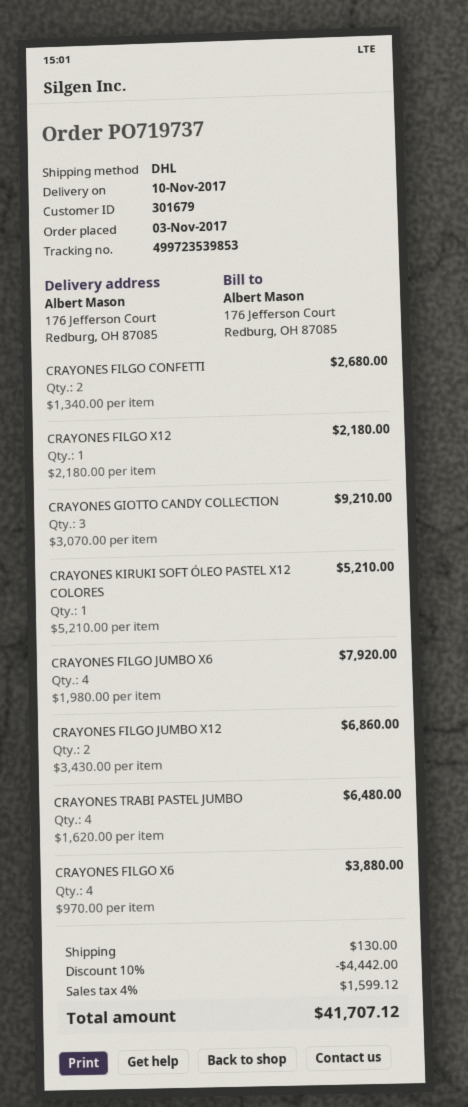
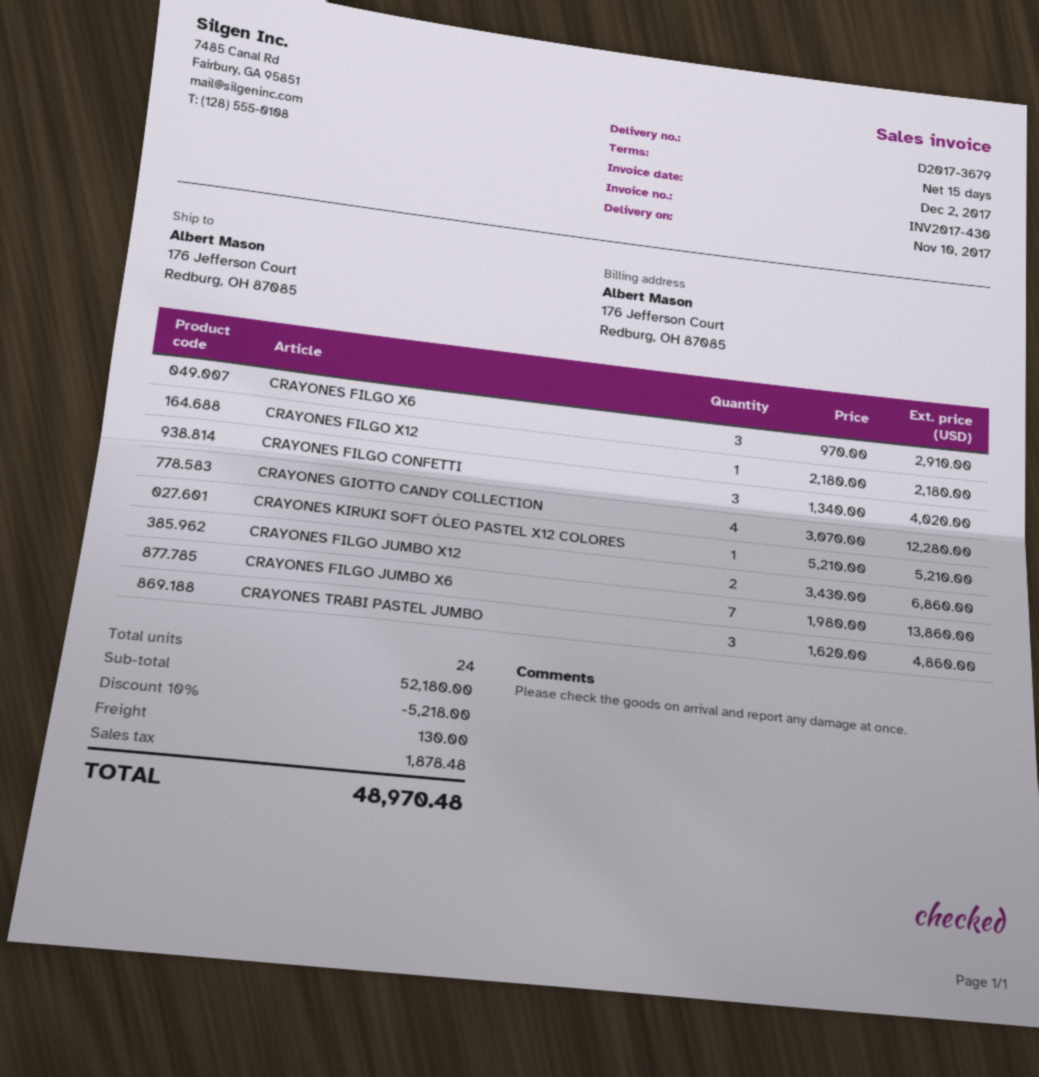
CRAYONES FILGO CONFETTI: 2 x 1340.00 = 2680.00 -> 3 x 1340.00 = 4020.00
CRAYONES GIOTTO CANDY COLLECTION: 3 x 3070.00 = 9210.00 -> 4 x 3070.00 = 12280.00
CRAYONES FILGO JUMBO X6: 4 x 1980.00 = 7920.00 -> 7 x 1980.00 = 13860.00
CRAYONES TRABI PASTEL JUMBO: 4 x 1620.00 = 6480.00 -> 3 x 1620.00 = 4860.00
CRAYONES FILGO X6: 4 x 970.00 = 3880.00 -> 3 x 970.00 = 2910.00
discount: 10% = 4442.00 -> 10% = 5218.00
tax: 1599.12 -> 1878.48
total: 41707.12 -> 48970.48

